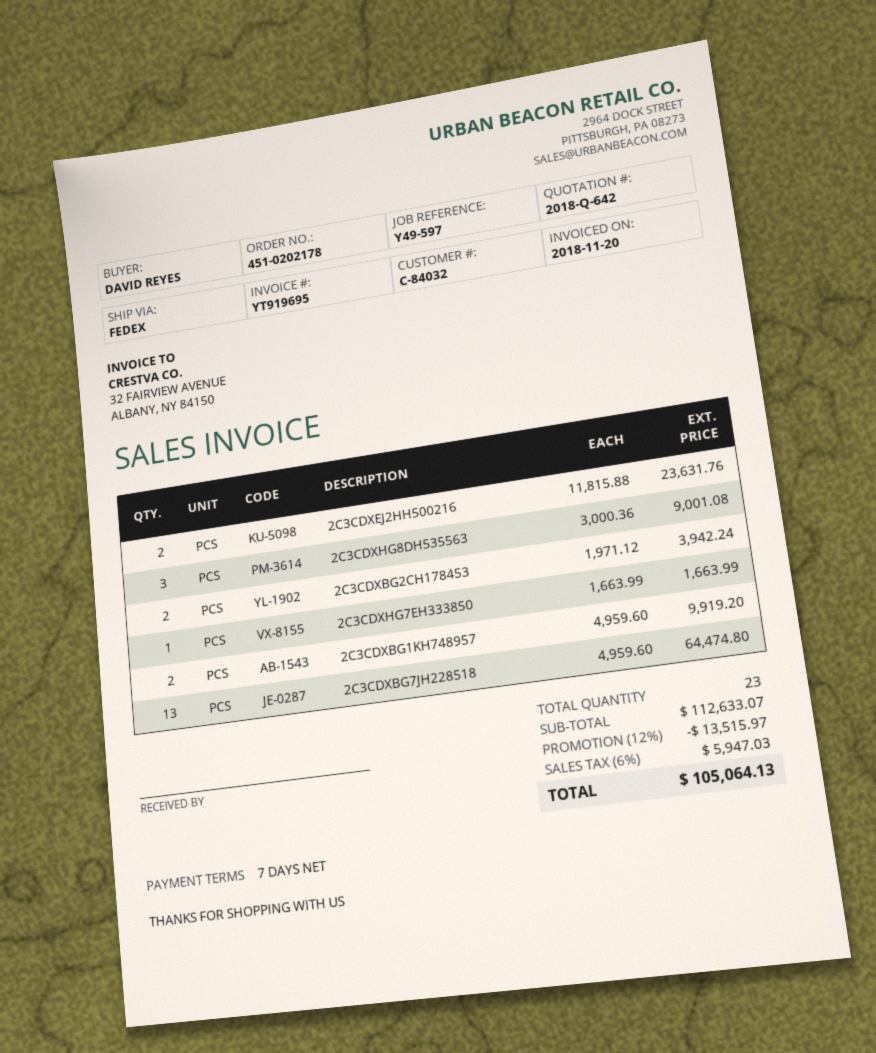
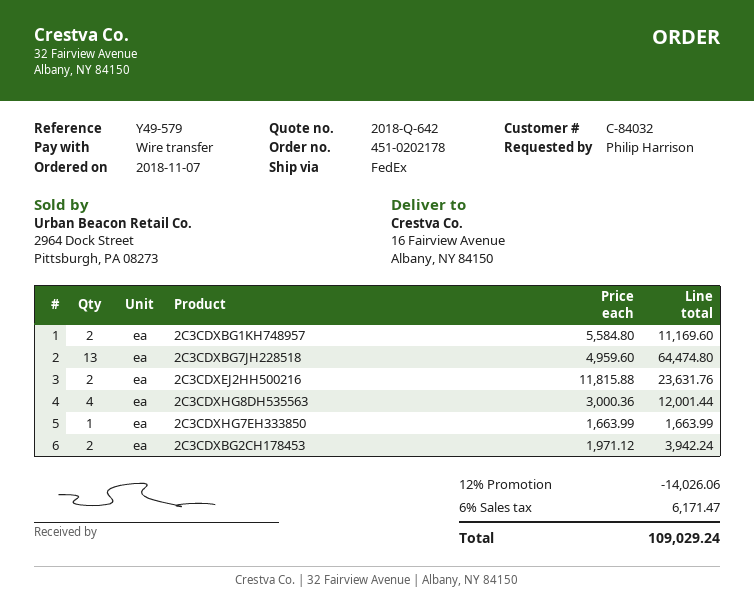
reference: Y49-597 -> Y49-579
ordered by: DAVID REYES -> Philip Harrison
2C3CDXHG8DH535563: 3 x 3000.36 = 9001.08 -> 4 x 3000.36 = 12001.44
2C3CDXBG1KH748957: 2 x 4959.60 = 9919.20 -> 2 x 5584.80 = 11169.60
discount: 12% = 13515.97 -> 12% = 14026.06
tax: 6% = 5947.03 -> 6% = 6171.47
total: 105064.13 -> 109029.24

